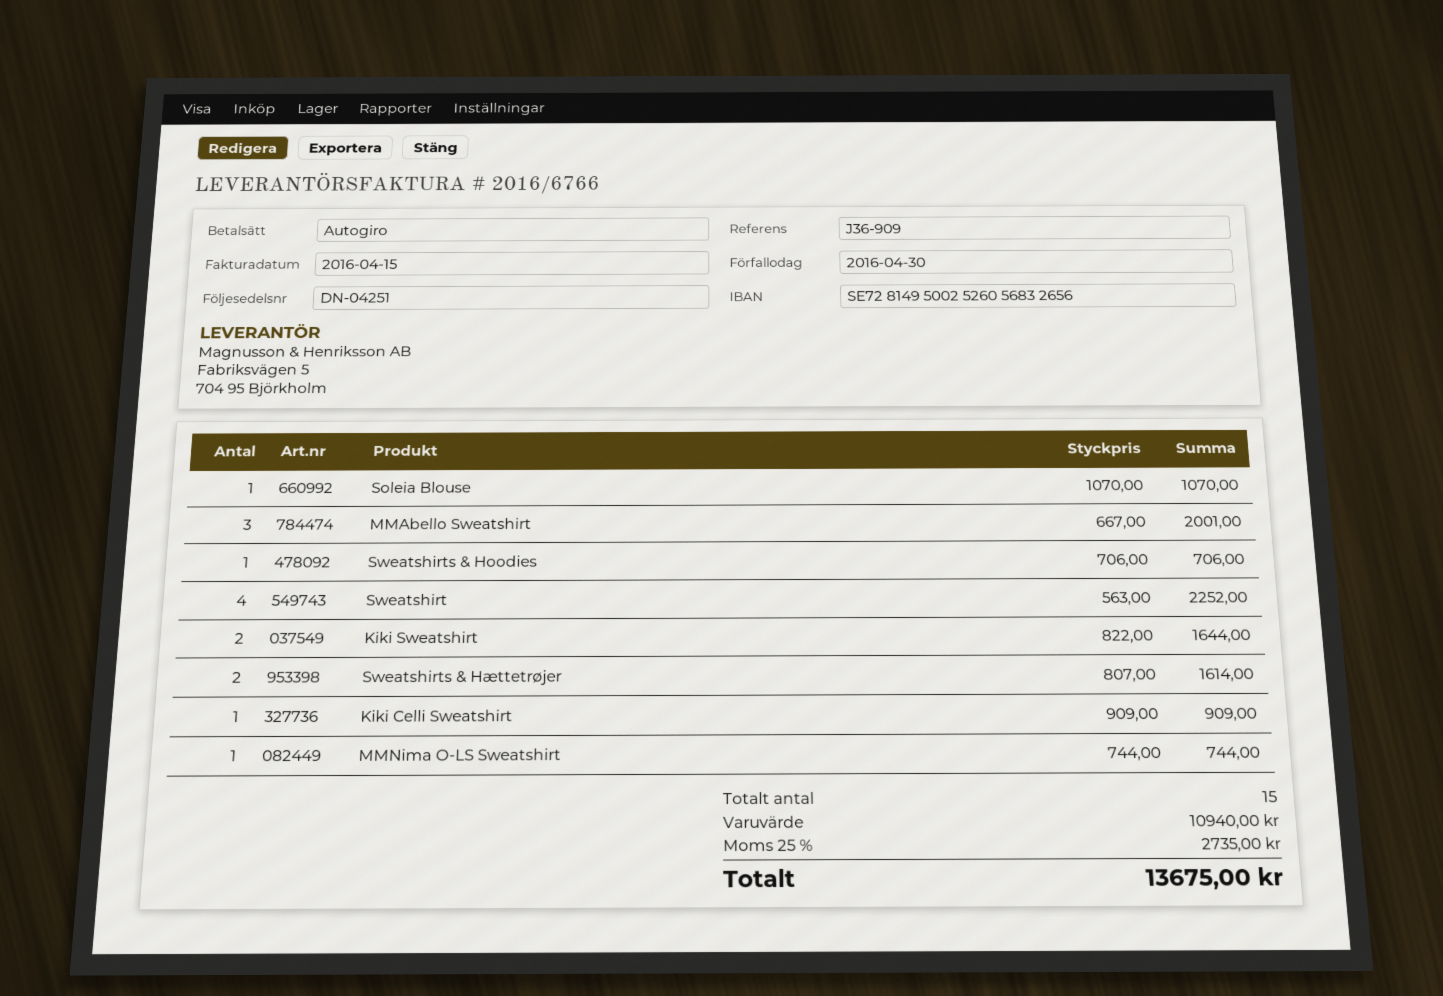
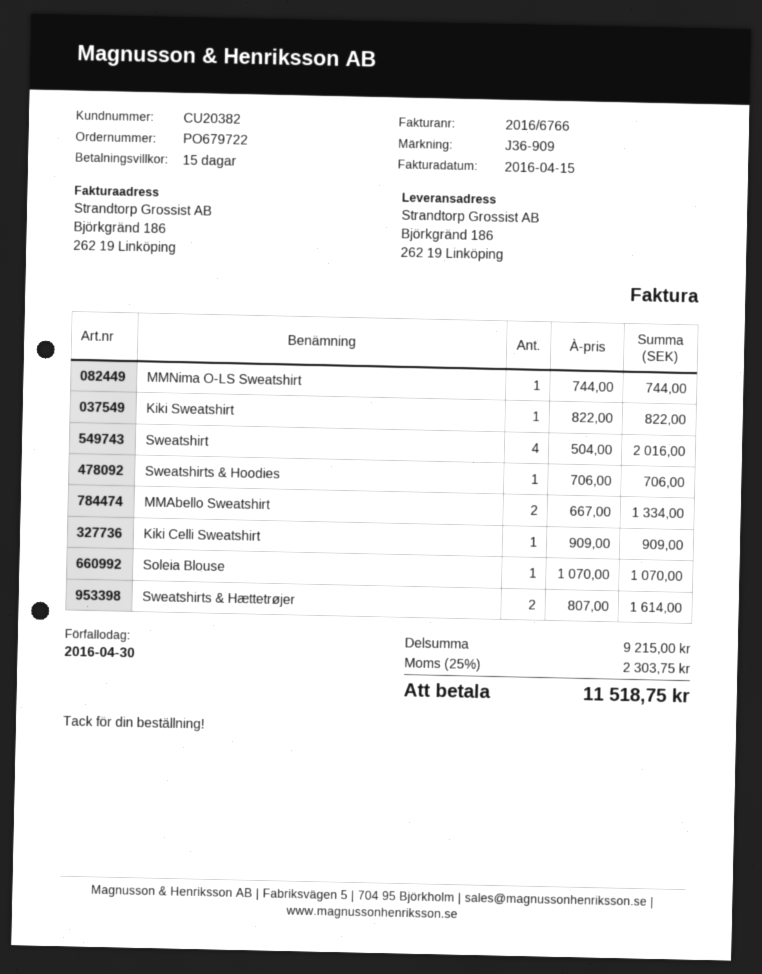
MMAbello Sweatshirt: 3 x 667.00 = 2001.00 -> 2 x 667.00 = 1334.00
Sweatshirt: 4 x 563.00 = 2252.00 -> 4 x 504.00 = 2016.00
Kiki Sweatshirt: 2 x 822.00 = 1644.00 -> 1 x 822.00 = 822.00
subtotal: 10940.00 -> 9215.00
tax: 25% = 2735.00 -> 25% = 2303.75
total: 13675.00 -> 11518.75

